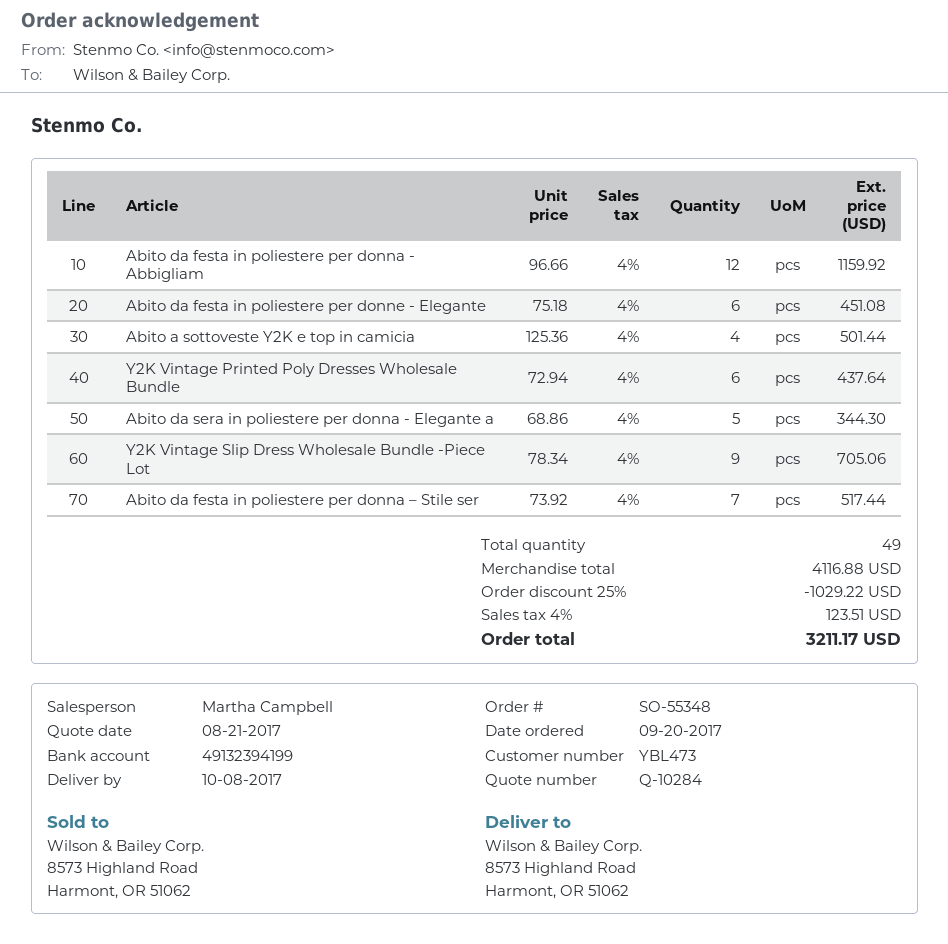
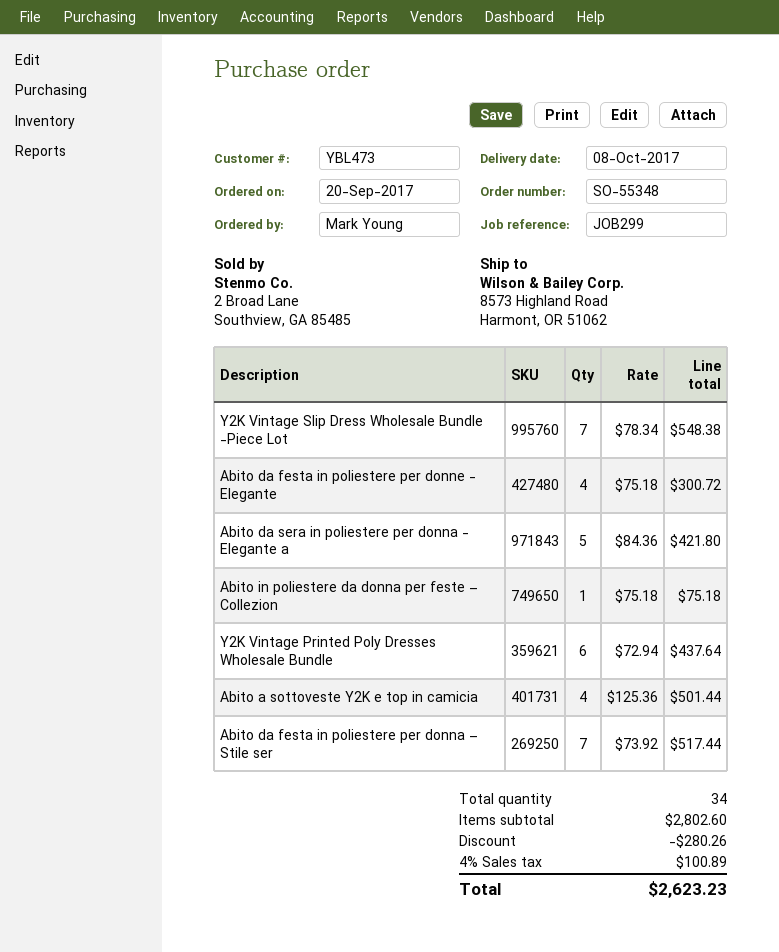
Abito da festa in poliestere per donna - Abbigliam: 12 x 96.66 = 1159.92 -> none
Abito da festa in poliestere per donne - Elegante: 6 x 75.18 = 451.08 -> 4 x 75.18 = 300.72
Abito da sera in poliestere per donna - Elegante a: 5 x 68.86 = 344.30 -> 5 x 84.36 = 421.80
Y2K Vintage Slip Dress Wholesale Bundle -Piece Lot: 9 x 78.34 = 705.06 -> 7 x 78.34 = 548.38
Abito in poliestere da donna per feste – Collezion: none -> 1 x 75.18 = 75.18
total quantity: 49 -> 34
subtotal: 4116.88 -> 2802.60
discount: 1029.22 -> 280.26
tax: 4% = 123.51 -> 4% = 100.89
total: 3211.17 -> 2623.23

